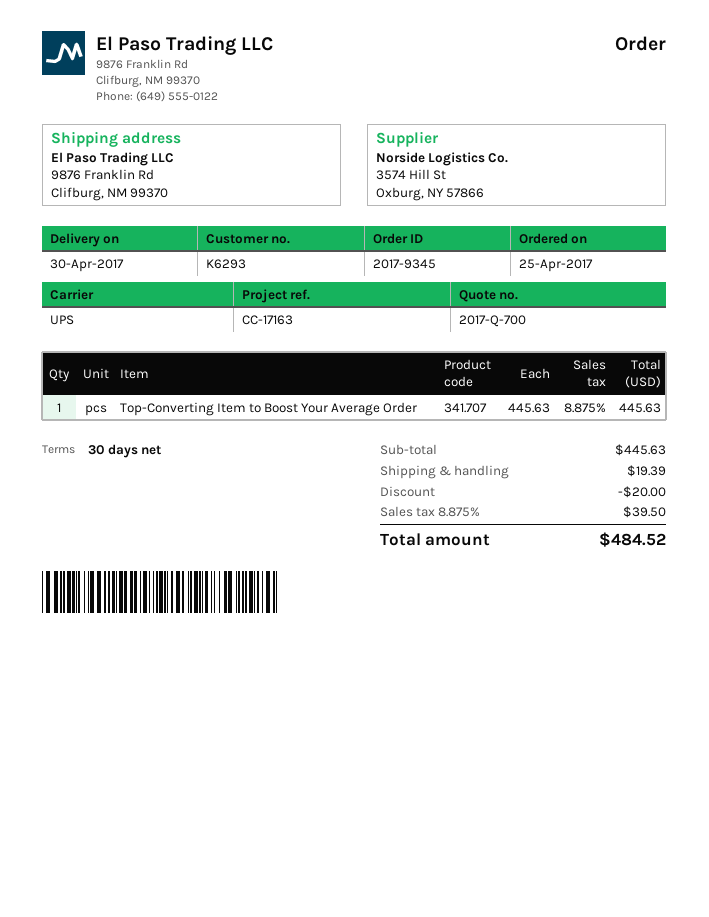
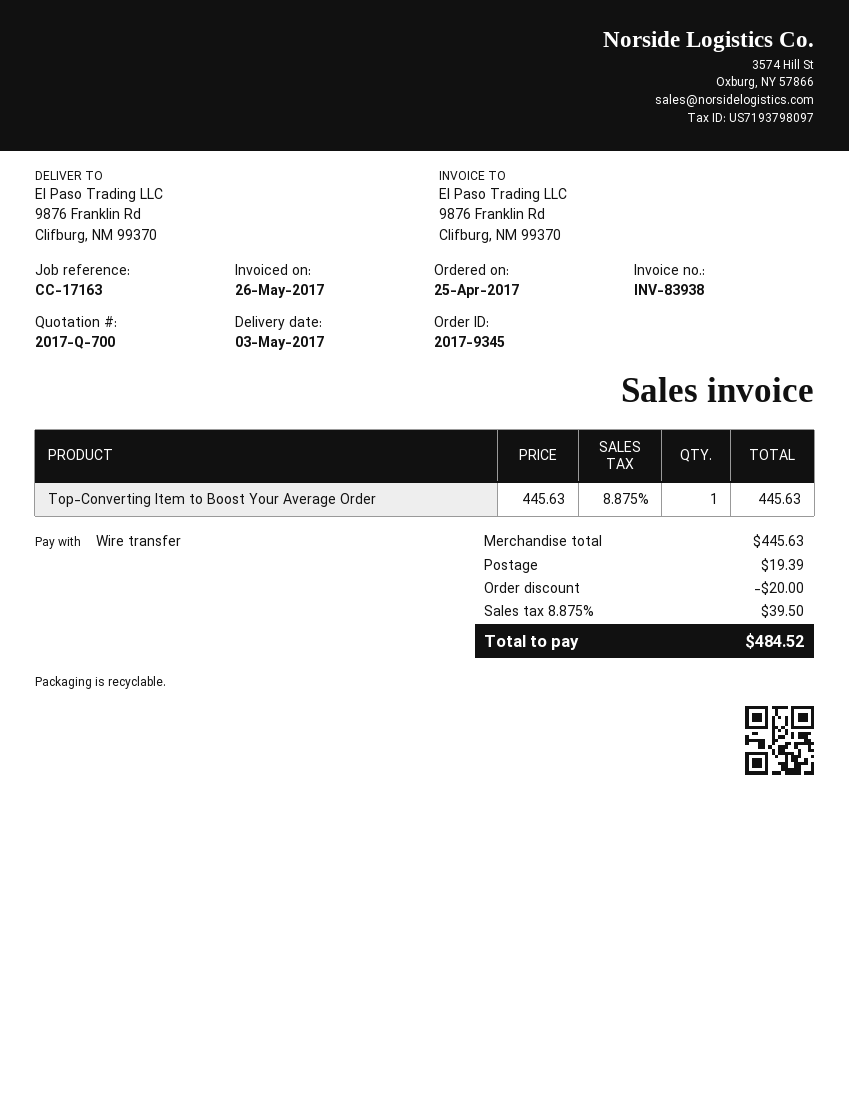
delivery date: 2017-04-30 -> 2017-05-03

